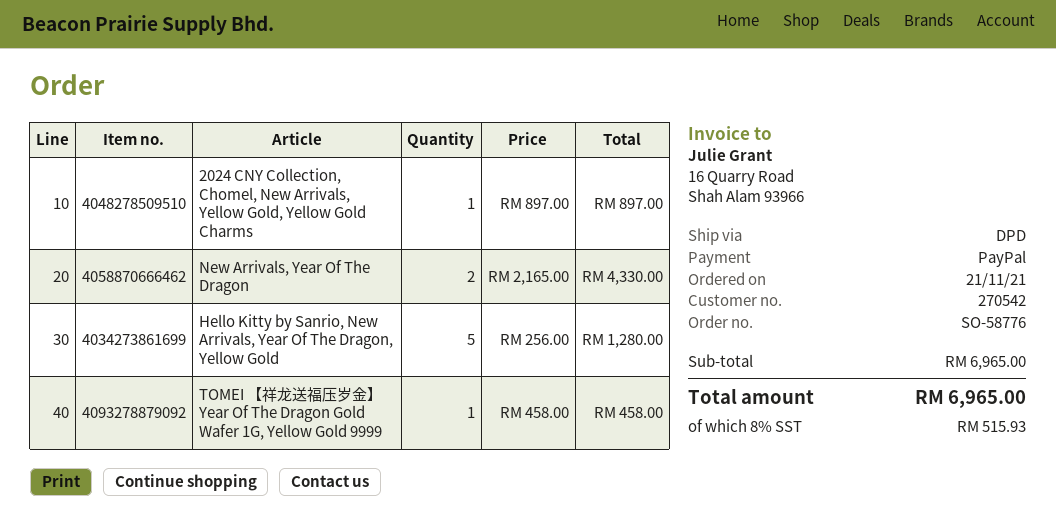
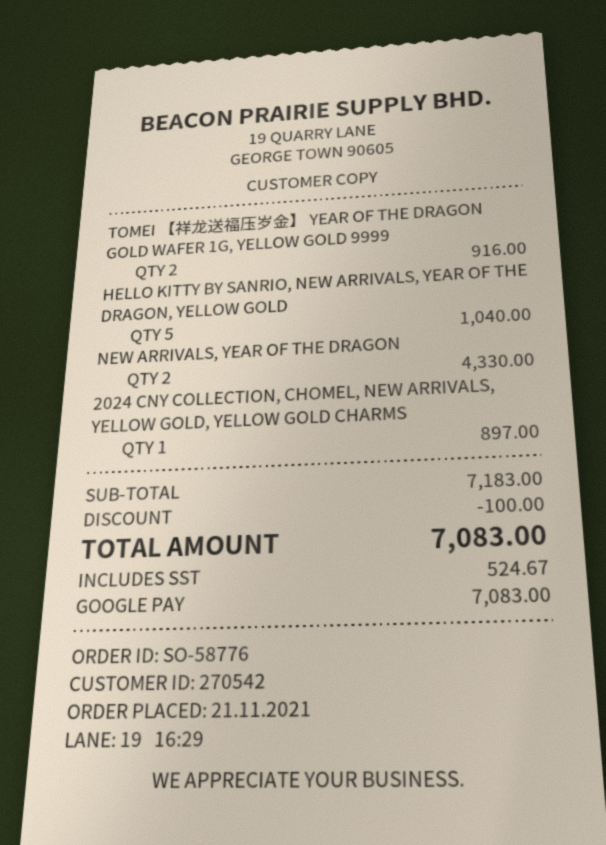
payment method: PayPal -> Google Pay
Hello Kitty by Sanrio, New Arrivals, Year Of The Dragon, Yellow Gold: 5 for 1280.00 -> 5 for 1040.00
TOMEI 【祥龙送福压岁金】 Year Of The Dragon Gold Wafer 1G, Yellow Gold 9999: 1 for 458.00 -> 2 for 916.00
subtotal: 6965.00 -> 7183.00
discount: none -> 100.00
tax: 515.93 -> 524.67
total: 6965.00 -> 7083.00

